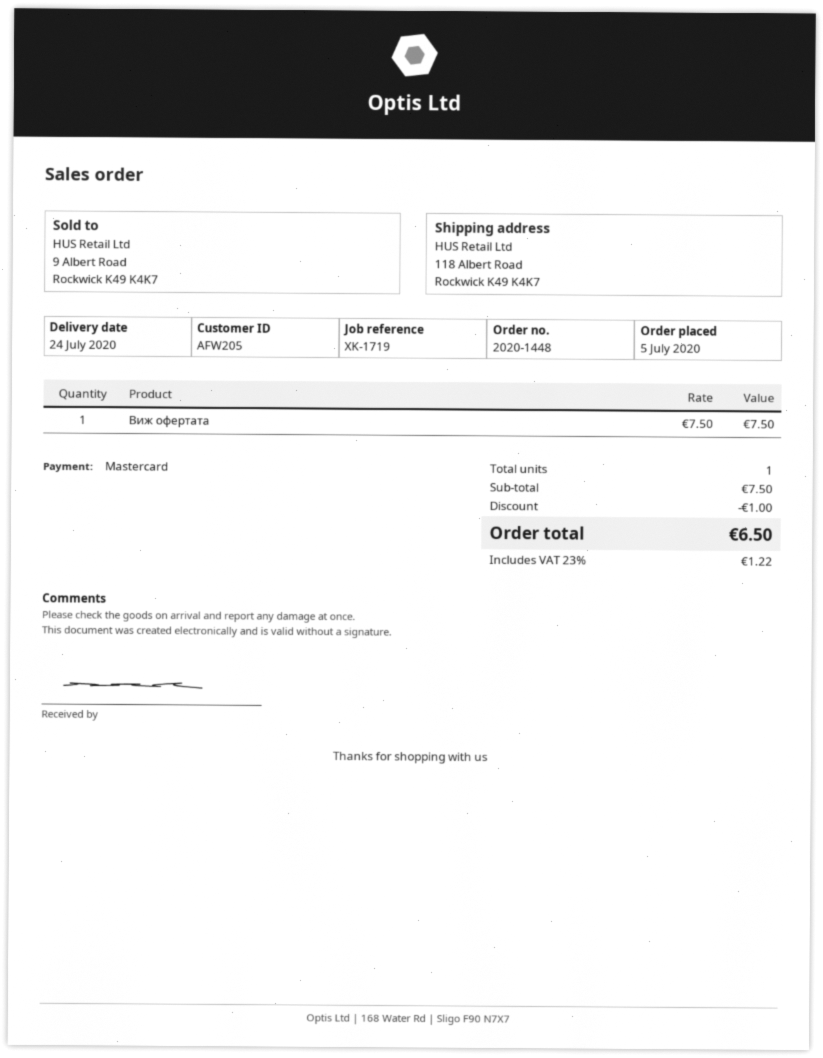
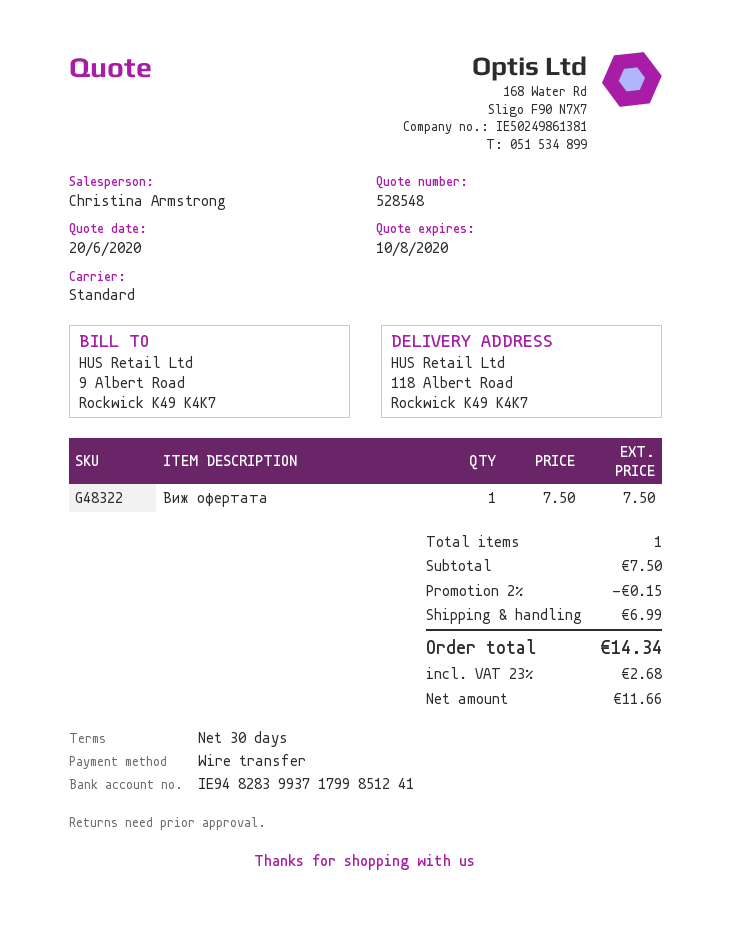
payment method: Mastercard -> bank transfer
discount: 1.00 -> 0.15
shipping: none -> 6.99
tax: 23% = 1.22 -> 23% = 2.68
total: 6.50 -> 14.34

